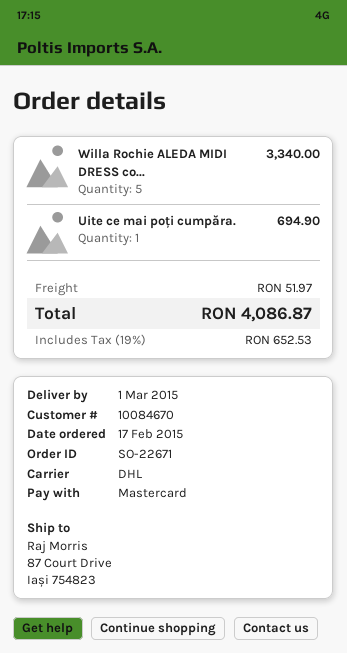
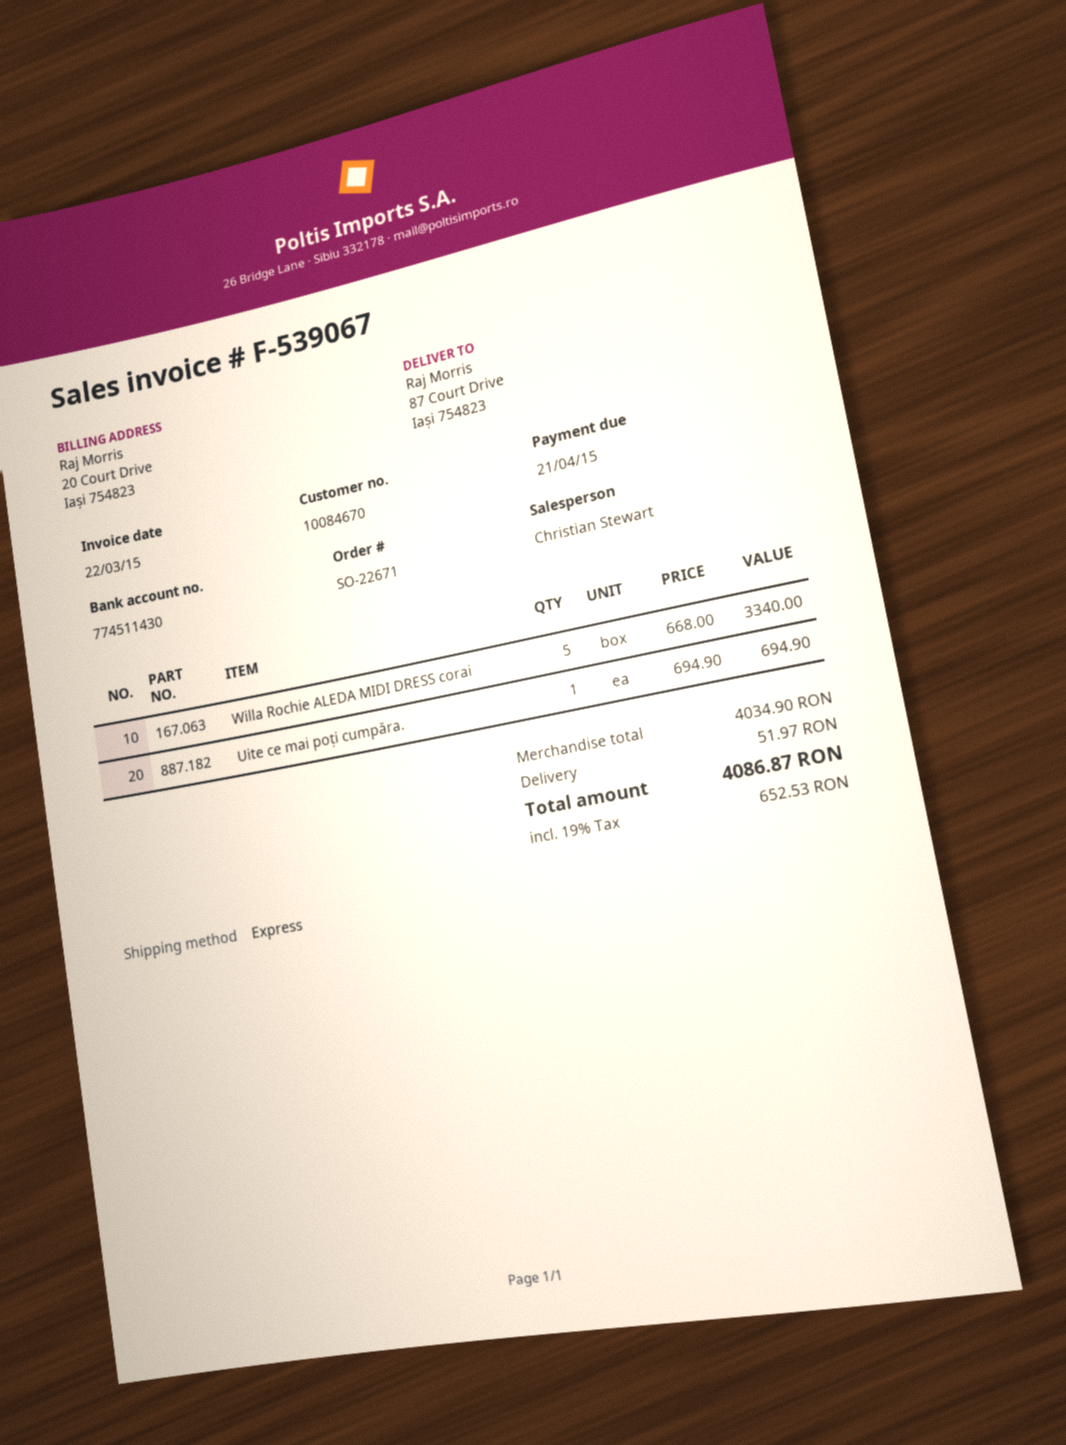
shipping method: DHL -> express

